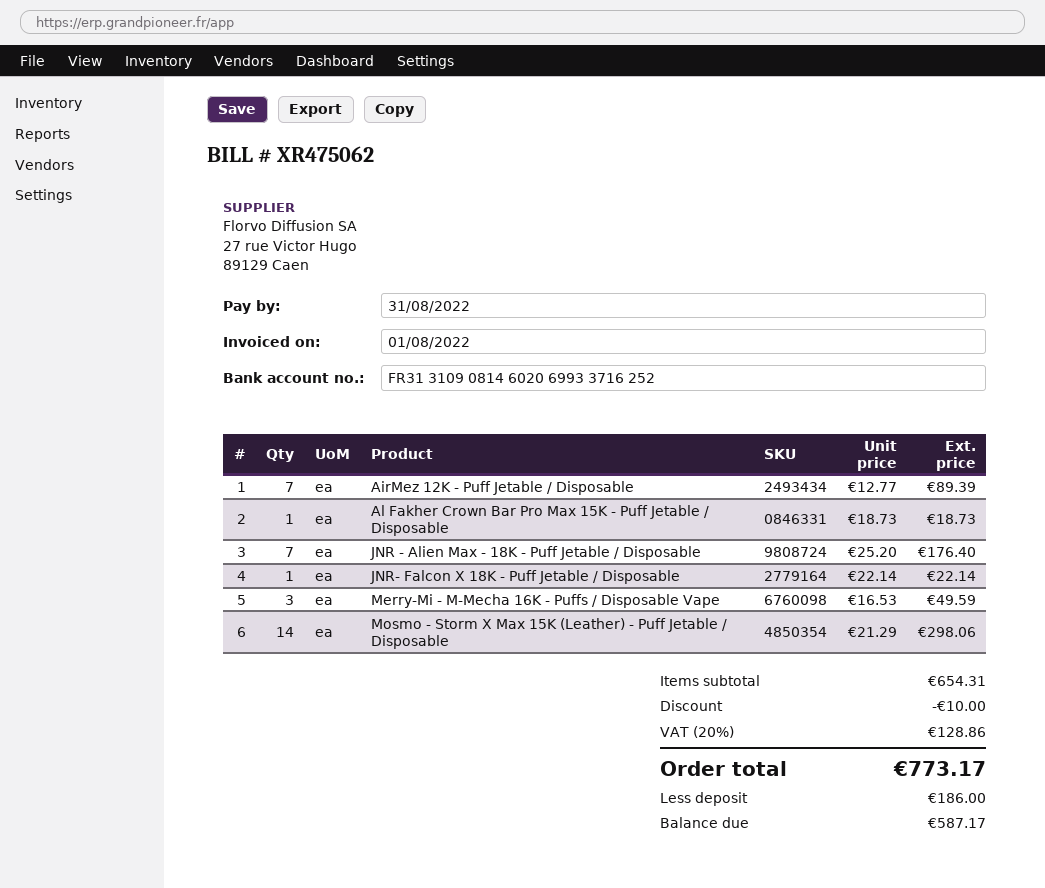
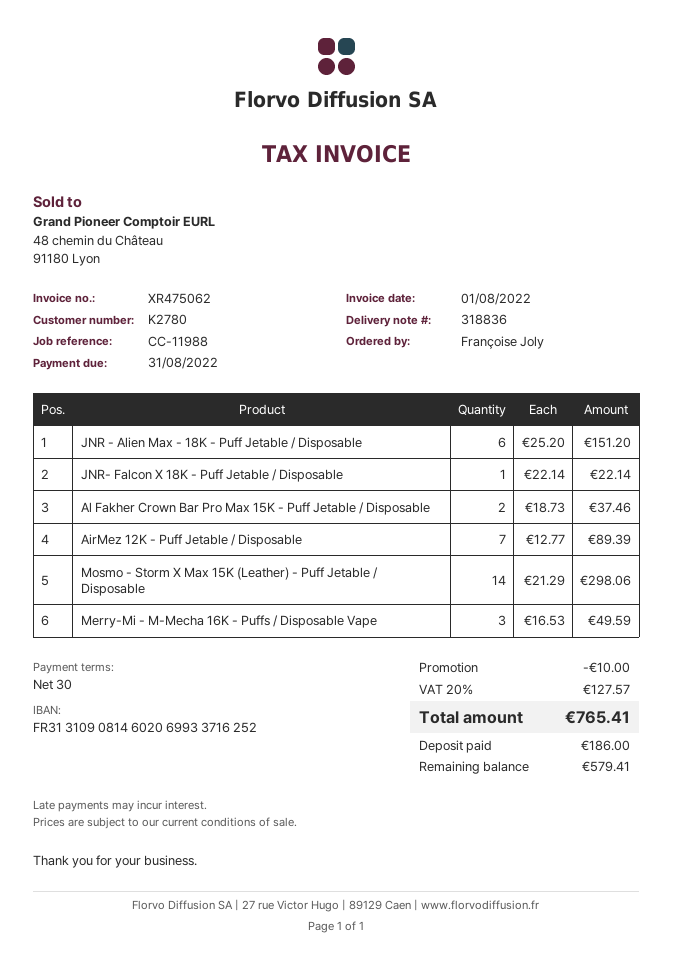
Al Fakher Crown Bar Pro Max 15K - Puff Jetable / Disposable: 1 x 18.73 = 18.73 -> 2 x 18.73 = 37.46
JNR - Alien Max - 18K - Puff Jetable / Disposable: 7 x 25.20 = 176.40 -> 6 x 25.20 = 151.20
tax: 20% = 128.86 -> 20% = 127.57
total: 773.17 -> 765.41
balance: 587.17 -> 579.41

